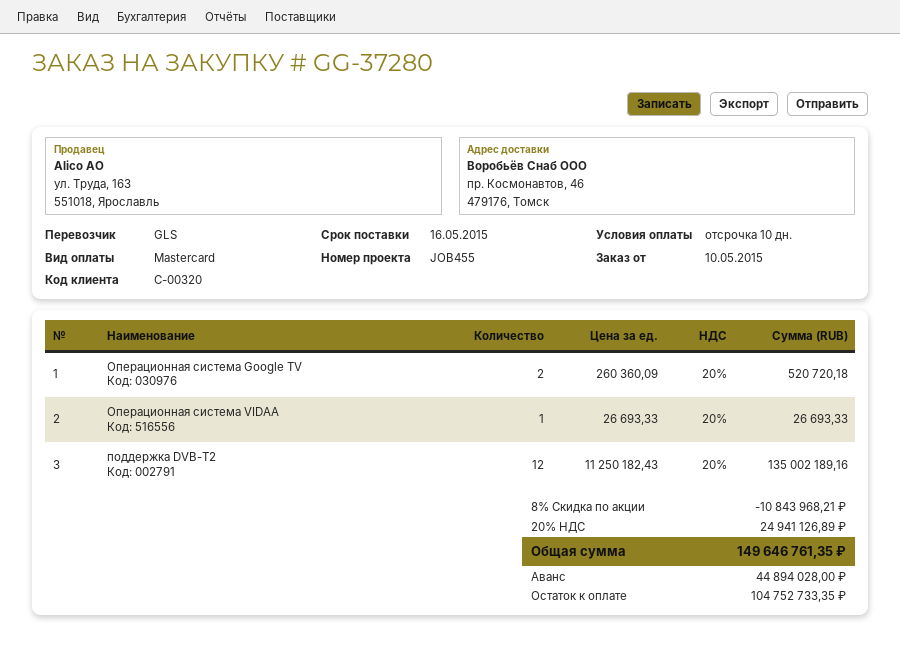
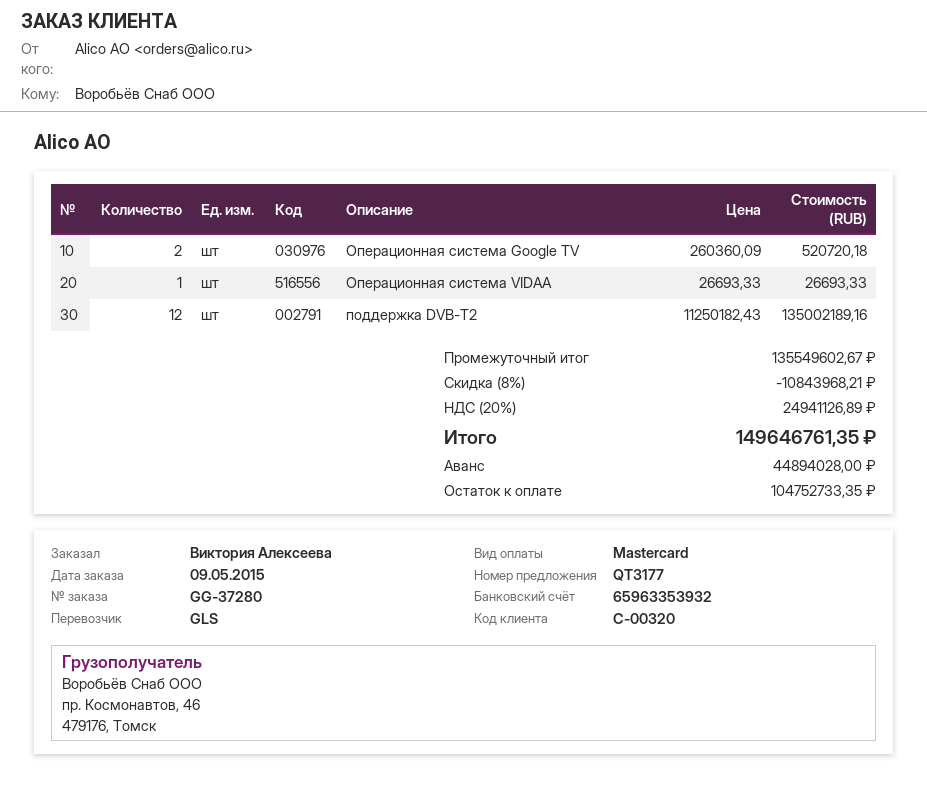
order date: 2015-05-10 -> 2015-05-09

